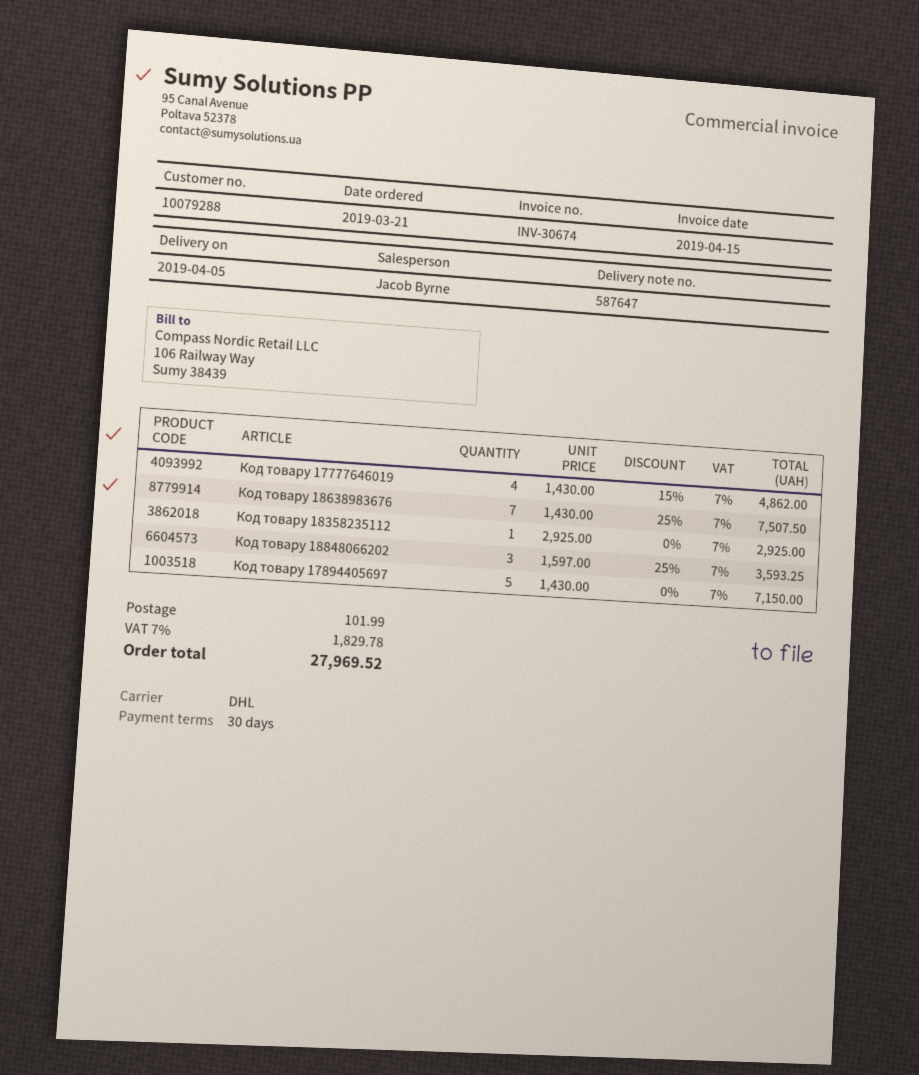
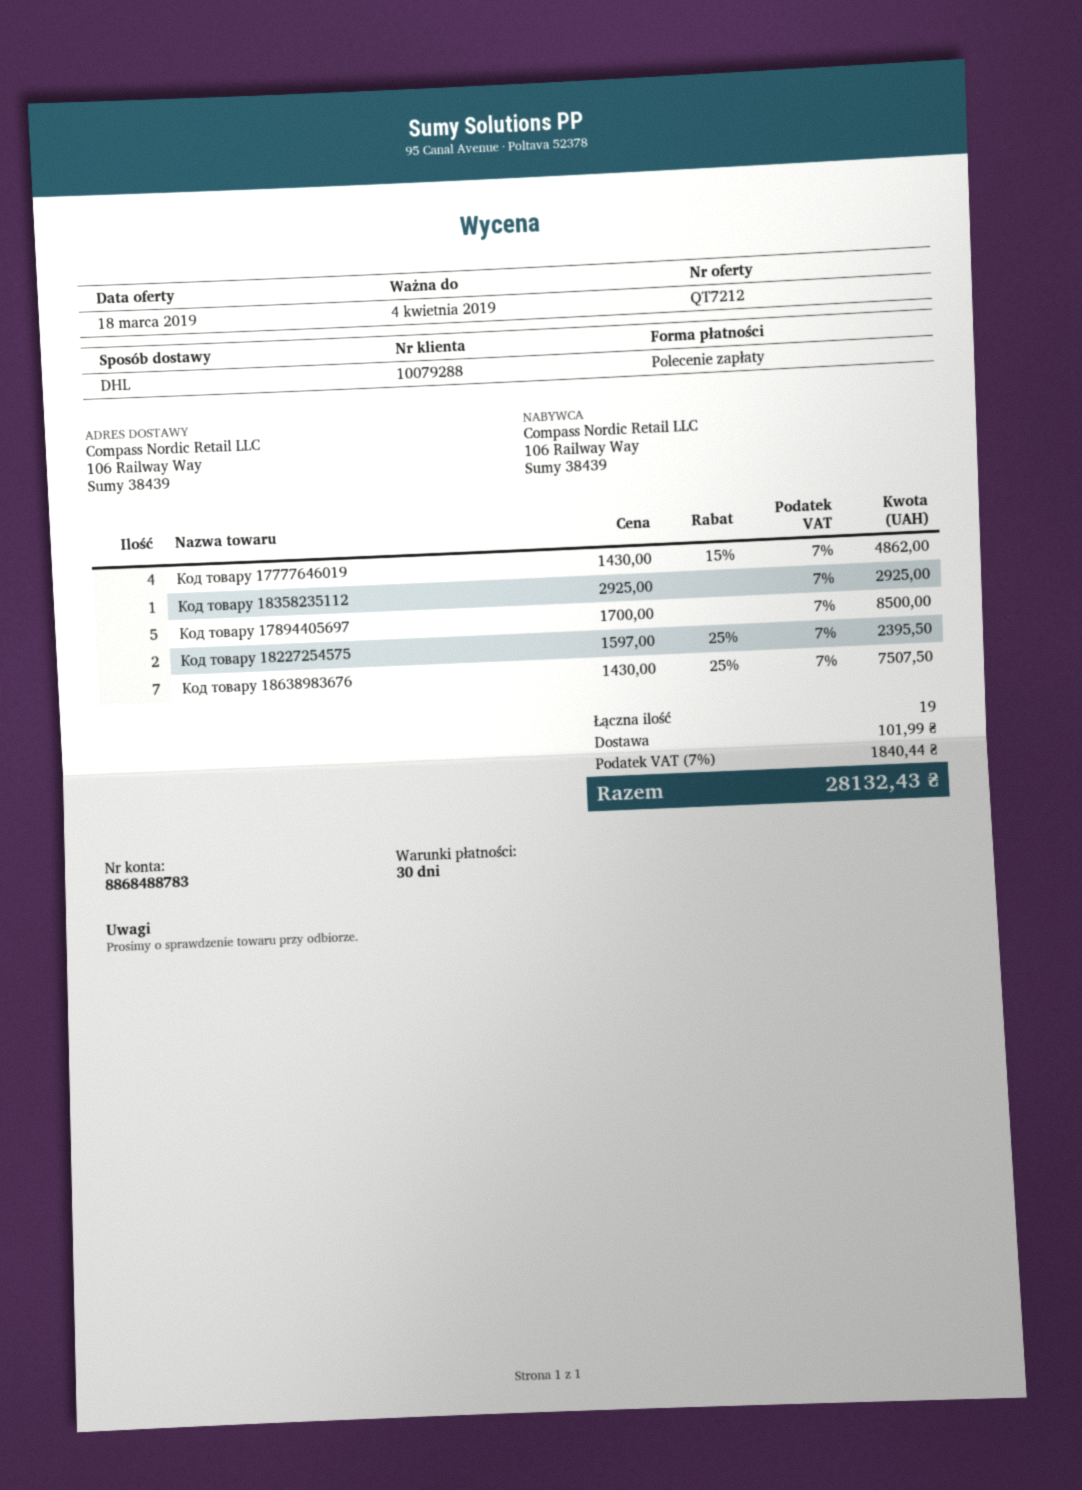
Код товару 18848066202: 3 x 1597.00 - 25% = 3593.25 -> none
Код товару 17894405697: 5 x 1430.00 = 7150.00 -> 5 x 1700.00 = 8500.00
Код товару 18227254575: none -> 2 x 1597.00 - 25% = 2395.50
tax: 7% = 1829.78 -> 7% = 1840.44
total: 27969.52 -> 28132.43

